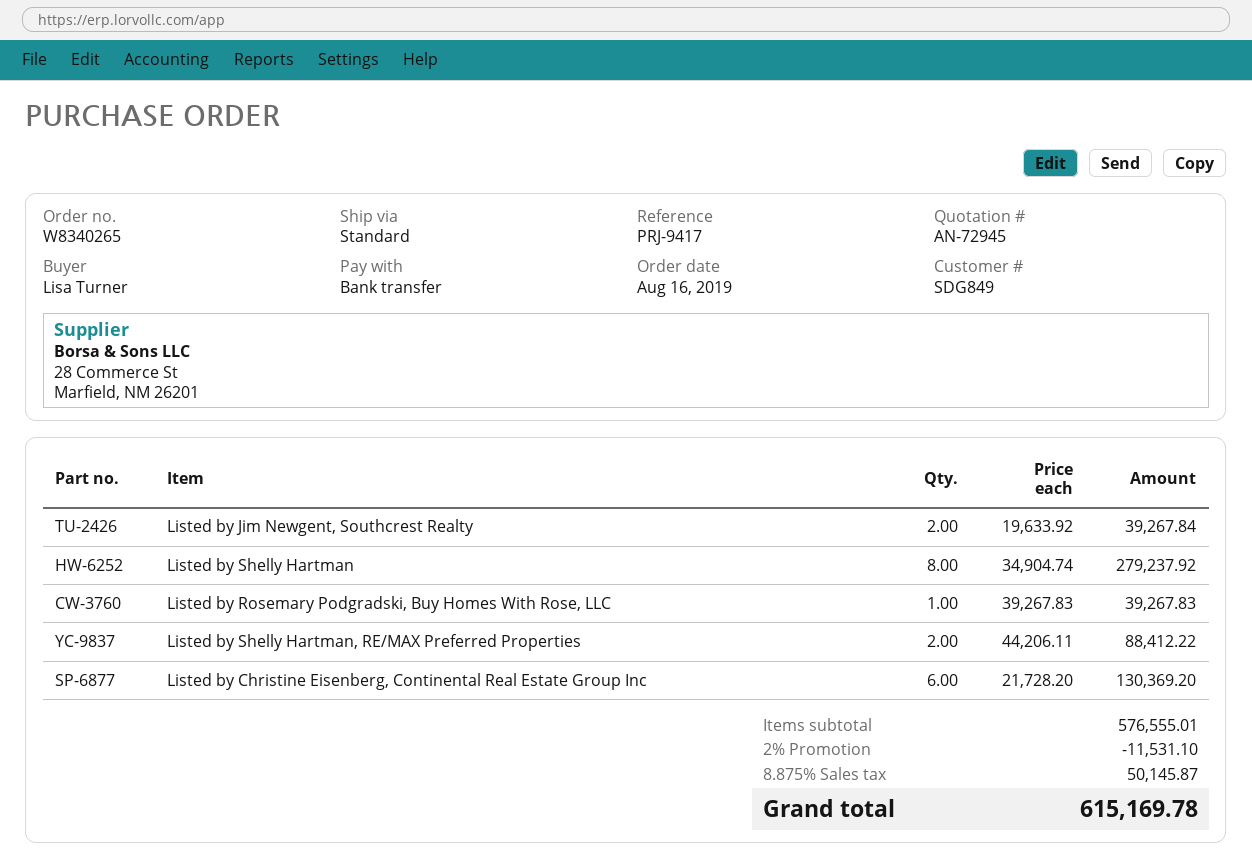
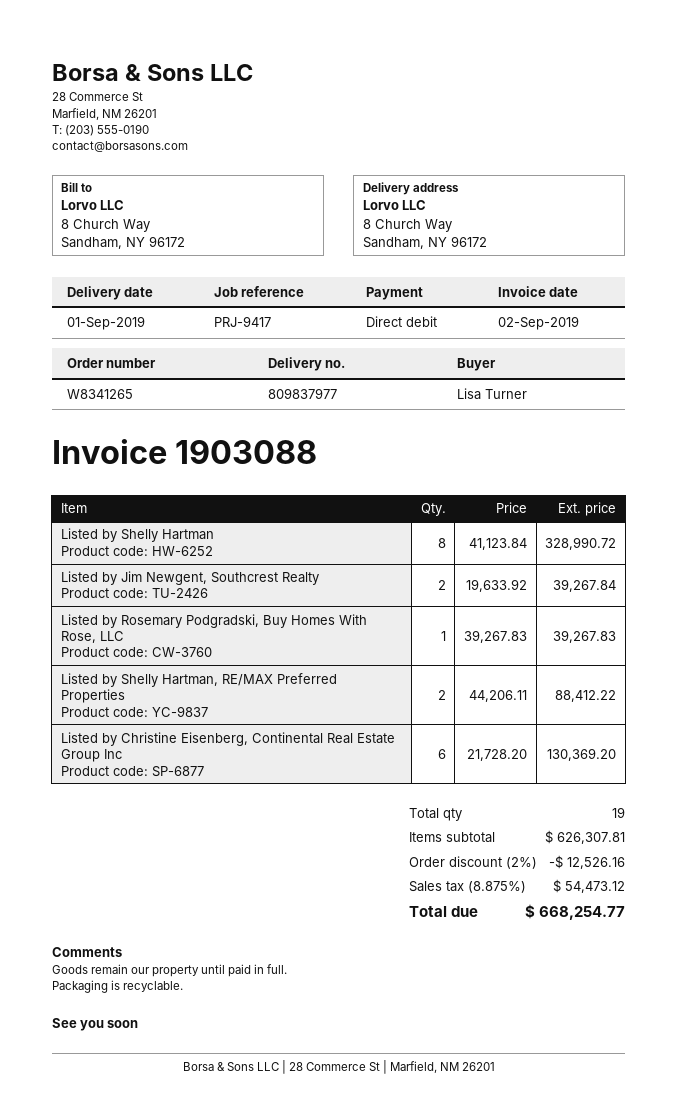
order number: W8340265 -> W8341265
payment method: bank transfer -> direct debit
Listed by Shelly Hartman: 8 x 34904.74 = 279237.92 -> 8 x 41123.84 = 328990.72
subtotal: 576555.01 -> 626307.81
discount: 2% = 11531.10 -> 2% = 12526.16
tax: 8.875% = 50145.87 -> 8.875% = 54473.12
total: 615169.78 -> 668254.77

